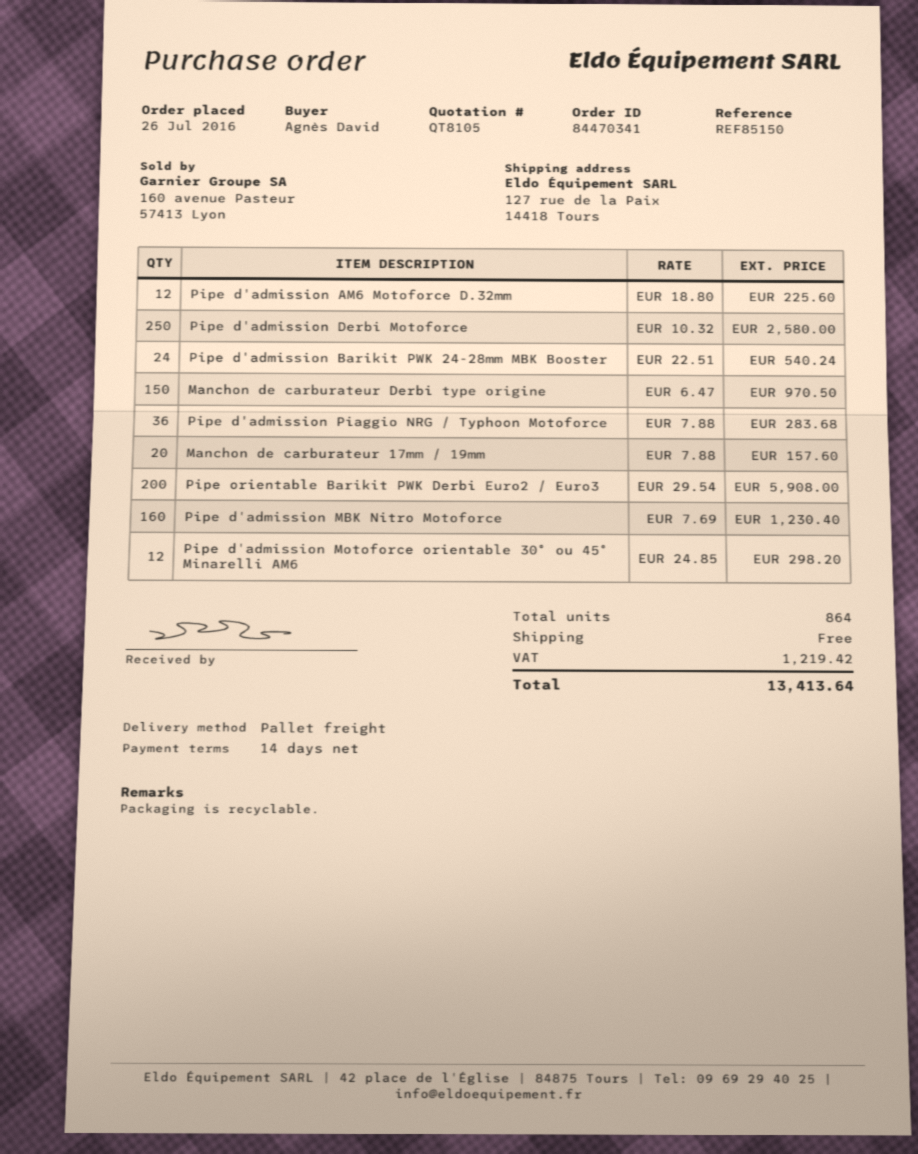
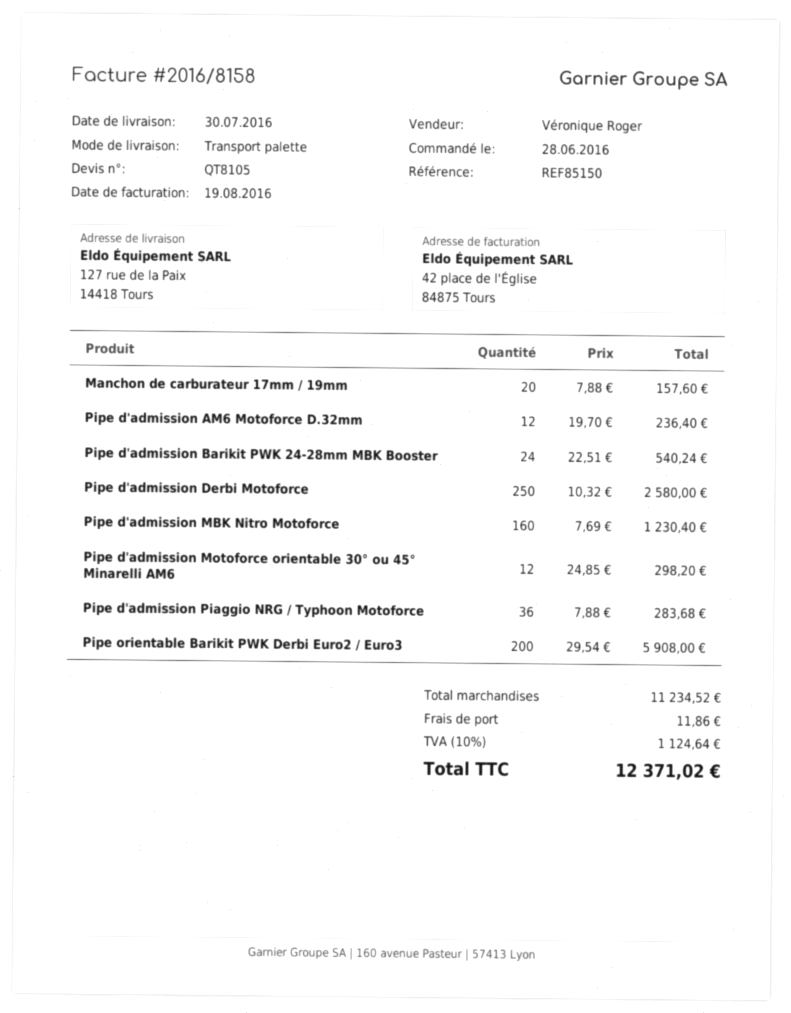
order date: 2016-07-26 -> 2016-06-28
Pipe d'admission AM6 Motoforce D.32mm: 12 x 18.80 = 225.60 -> 12 x 19.70 = 236.40
Manchon de carburateur Derbi type origine: 150 x 6.47 = 970.50 -> none
shipping: 0.00 -> 11.86
tax: 1219.42 -> 1124.64
total: 13413.64 -> 12371.02

